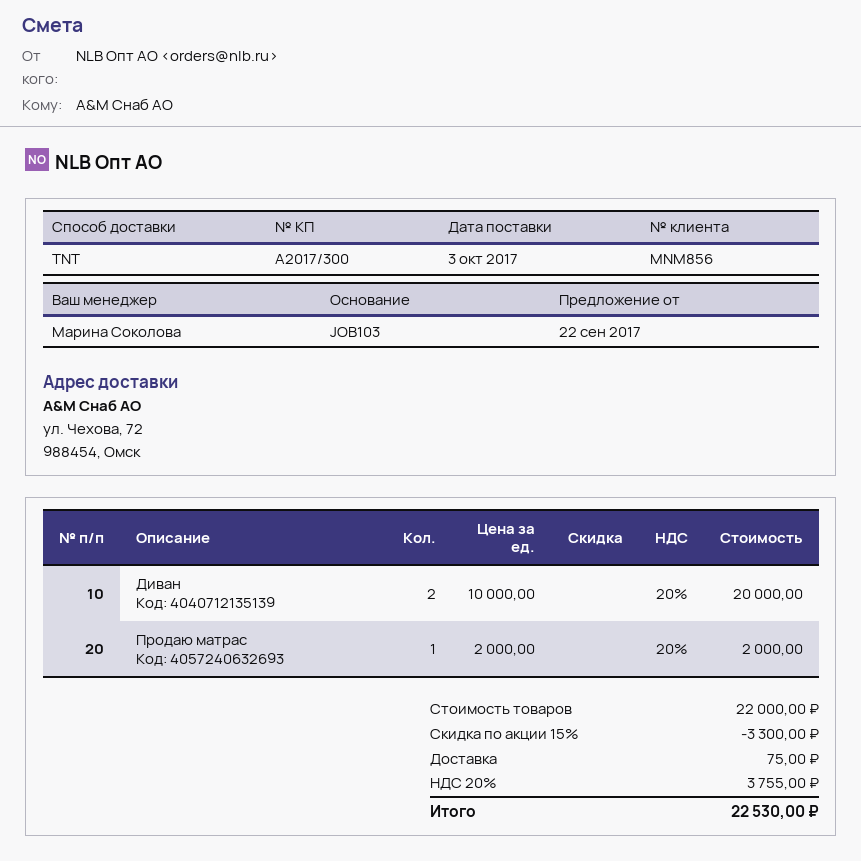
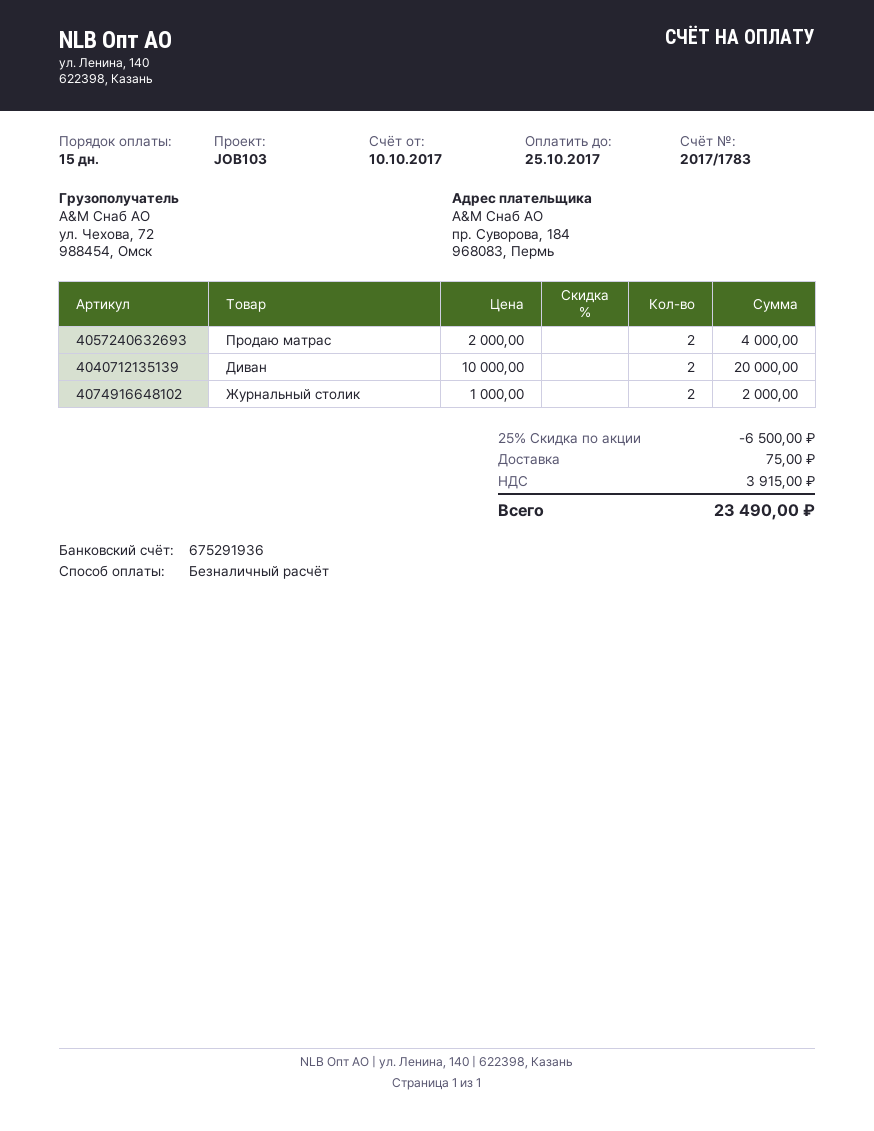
Продаю матрас: 1 x 2000.00 = 2000.00 -> 2 x 2000.00 = 4000.00
Журнальный столик: none -> 2 x 1000.00 = 2000.00
discount: 15% = 3300.00 -> 25% = 6500.00
tax: 3755.00 -> 3915.00
total: 22530.00 -> 23490.00

